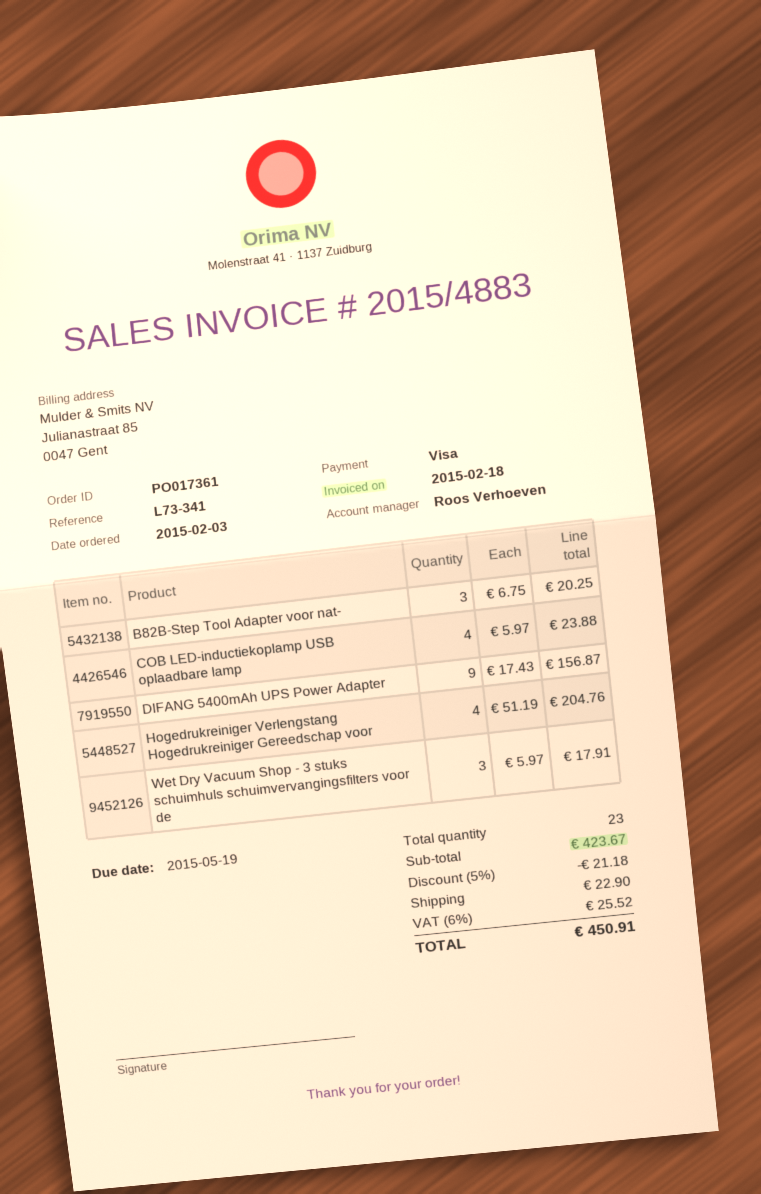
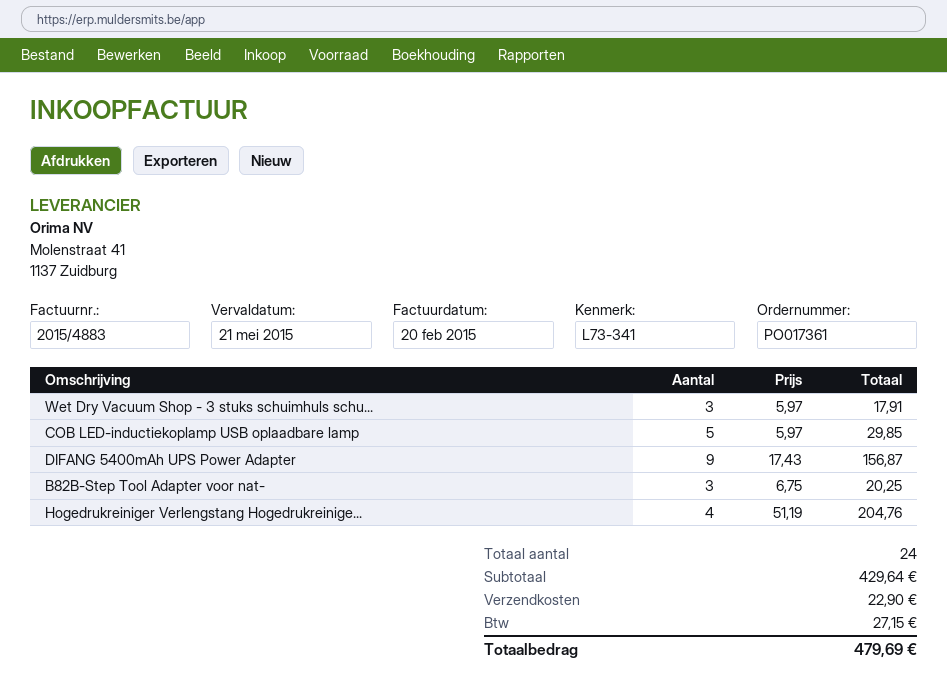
invoice date: 2015-02-18 -> 2015-02-20
due date: 2015-05-19 -> 2015-05-21
COB LED-inductiekoplamp USB oplaadbare lamp: 4 x 5.97 = 23.88 -> 5 x 5.97 = 29.85
total quantity: 23 -> 24
subtotal: 423.67 -> 429.64
discount: 5% = 21.18 -> none
tax: 25.52 -> 27.15
total: 450.91 -> 479.69

